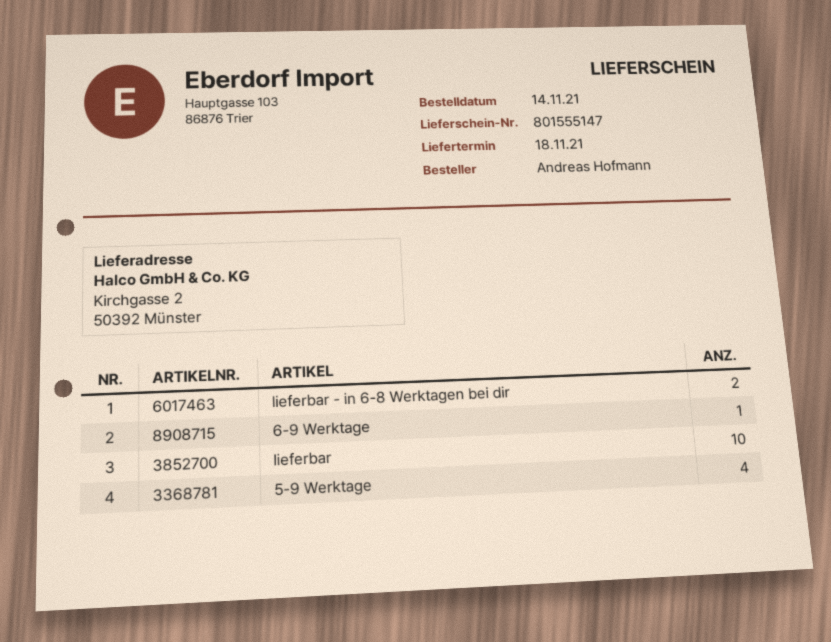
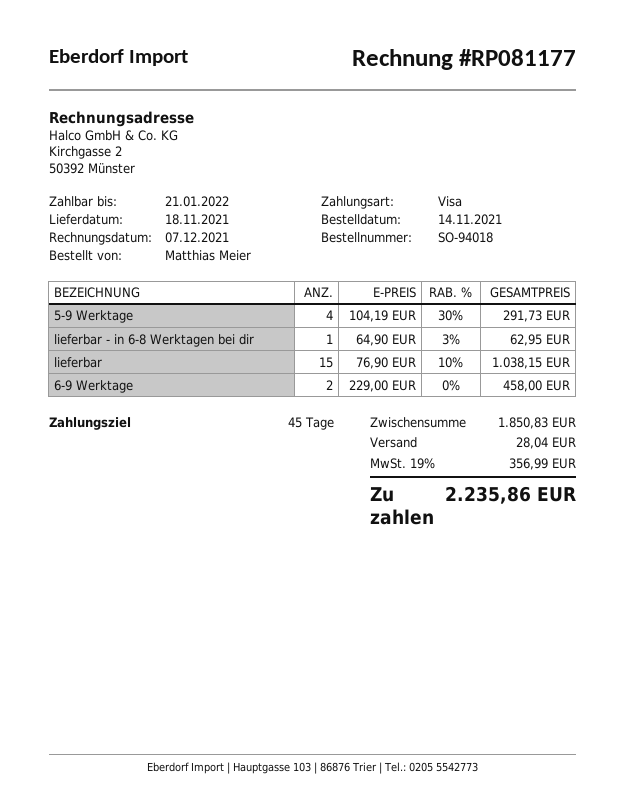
ordered by: Andreas Hofmann -> Matthias Meier
lieferbar - in 6-8 Werktagen bei dir: 2 -> 1
6-9 Werktage: 1 -> 2
lieferbar: 10 -> 15

